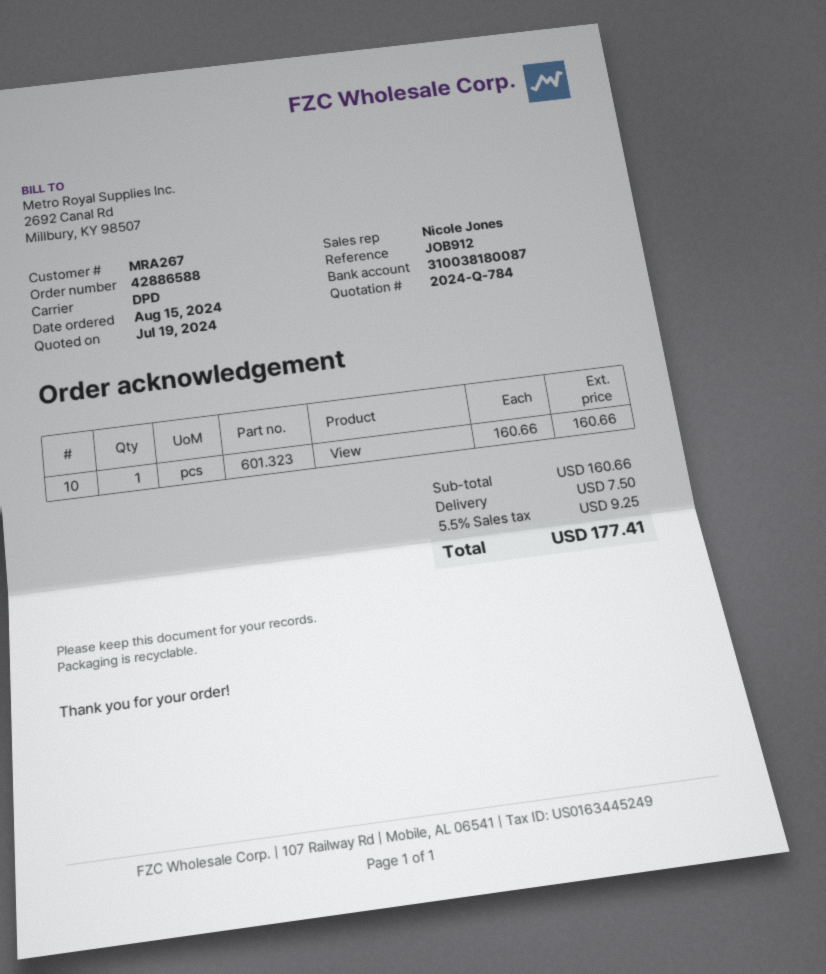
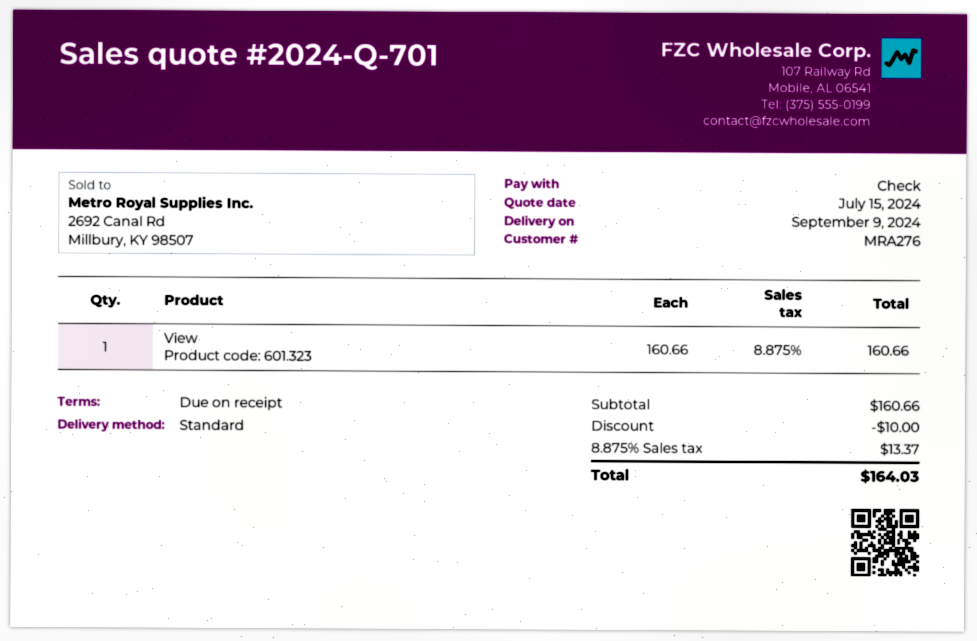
quote number: 2024-Q-784 -> 2024-Q-701
quote date: 2024-07-19 -> 2024-07-15
customer number: MRA267 -> MRA276
shipping method: DPD -> standard
discount: none -> 10.00
shipping: 7.50 -> none
tax: 5.5% = 9.25 -> 8.875% = 13.37
total: 177.41 -> 164.03

